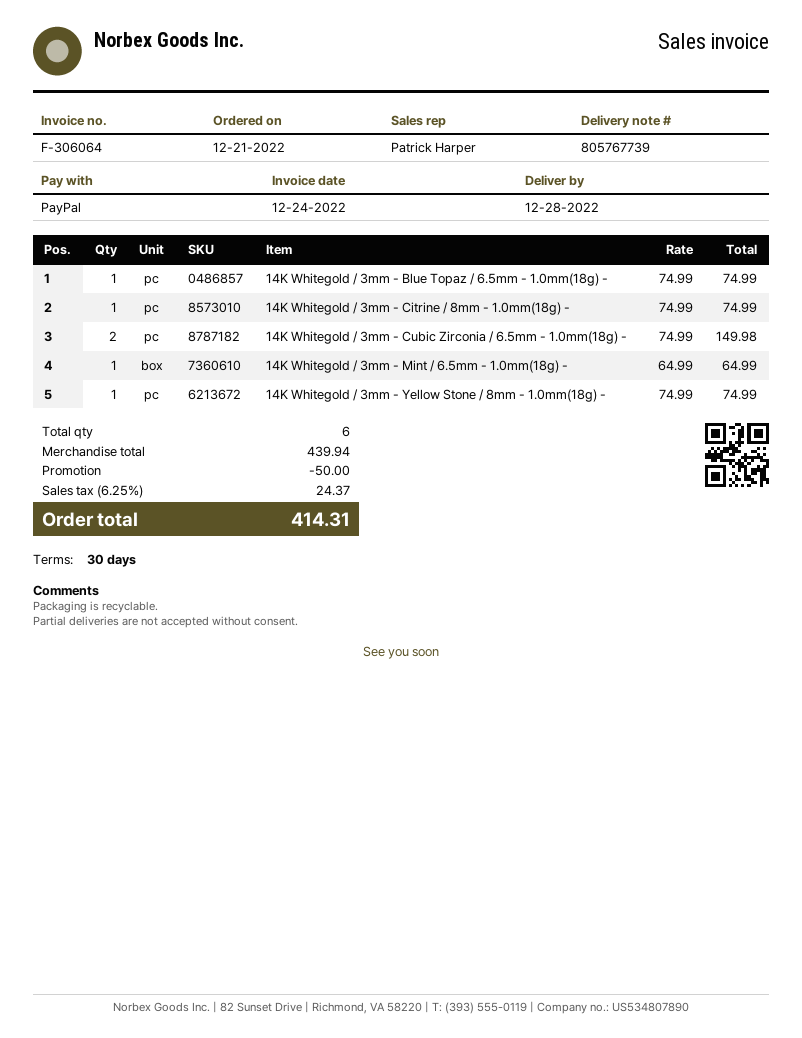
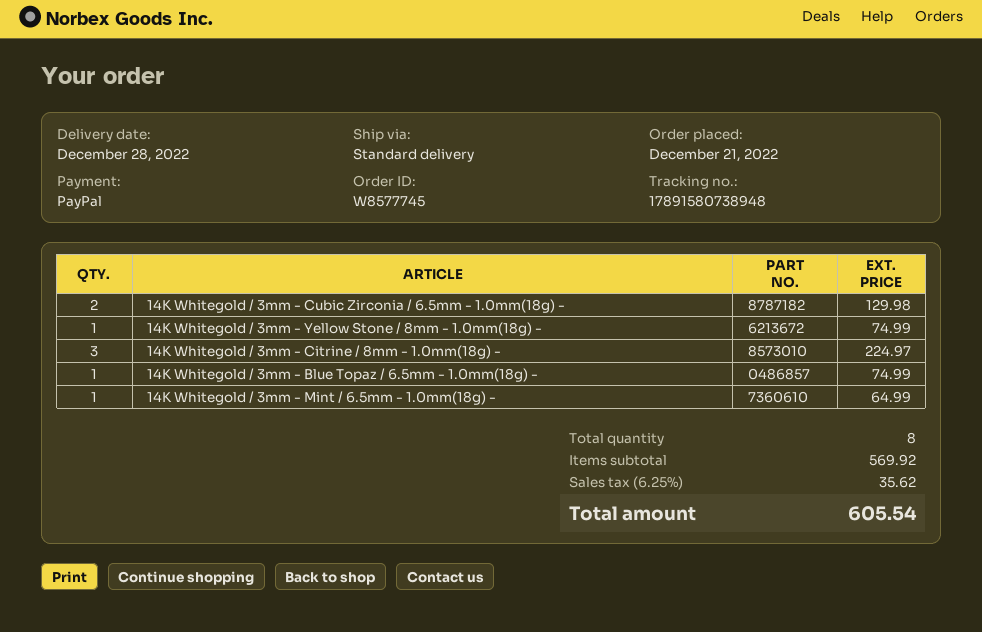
14K Whitegold / 3mm - Citrine / 8mm - 1.0mm(18g) -: 1 for 74.99 -> 3 for 224.97
14K Whitegold / 3mm - Cubic Zirconia / 6.5mm - 1.0mm(18g) -: 2 for 149.98 -> 2 for 129.98
total quantity: 6 -> 8
subtotal: 439.94 -> 569.92
discount: 50.00 -> none
tax: 6.25% = 24.37 -> 6.25% = 35.62
total: 414.31 -> 605.54

